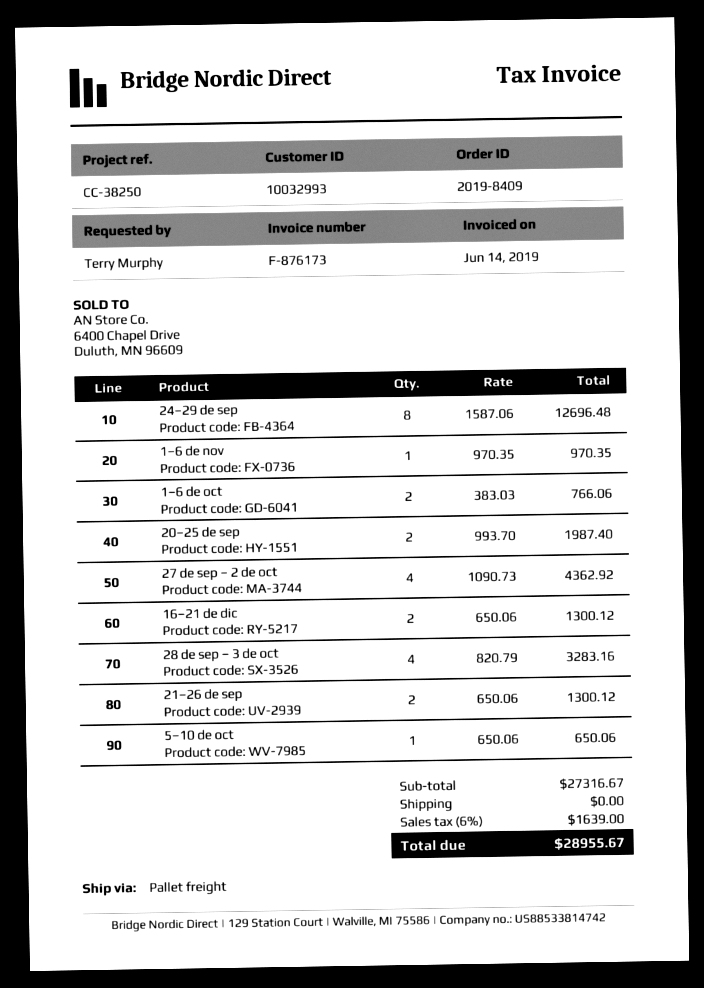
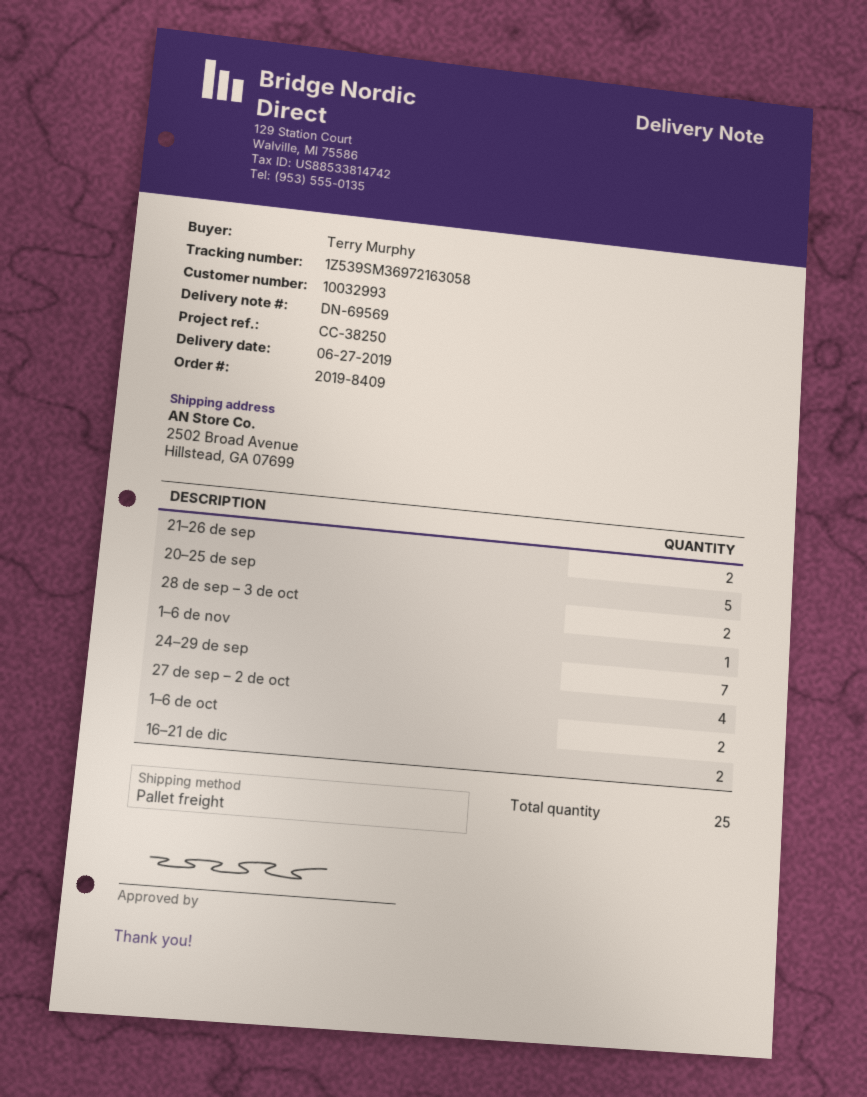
24–29 de sep: 8 -> 7
20–25 de sep: 2 -> 5
28 de sep – 3 de oct: 4 -> 2
5–10 de oct: 1 -> none

